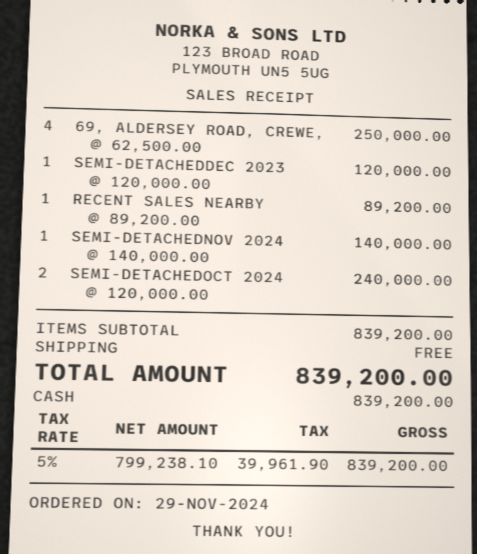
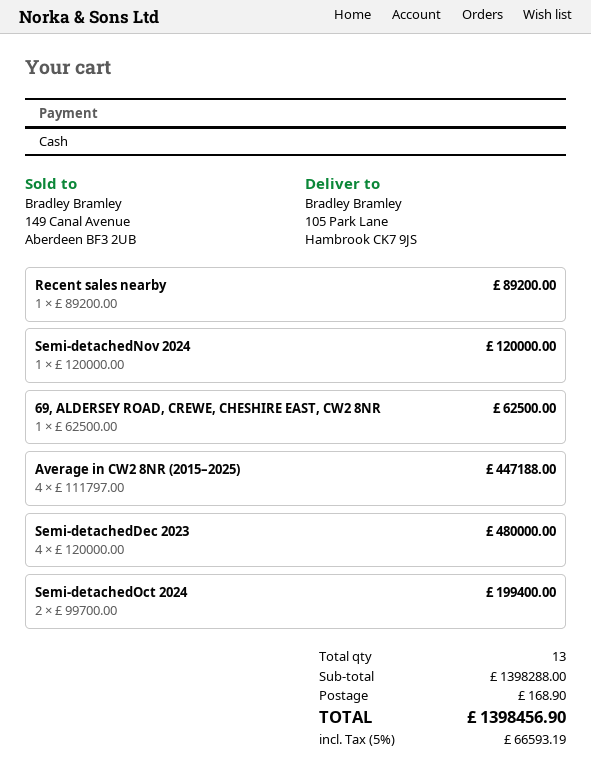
69, ALDERSEY ROAD, CREWE,: 4 x 62500.00 = 250000.00 -> 1 x 62500.00 = 62500.00
SEMI-DETACHEDDEC 2023: 1 x 120000.00 = 120000.00 -> 4 x 120000.00 = 480000.00
SEMI-DETACHEDNOV 2024: 1 x 140000.00 = 140000.00 -> 1 x 120000.00 = 120000.00
SEMI-DETACHEDOCT 2024: 2 x 120000.00 = 240000.00 -> 2 x 99700.00 = 199400.00
Average in CW2 8NR (2015–2025): none -> 4 x 111797.00 = 447188.00
subtotal: 839200.00 -> 1398288.00
shipping: 0.00 -> 168.90
tax: 5% = 39961.90 -> 5% = 66593.19
total: 839200.00 -> 1398456.90

